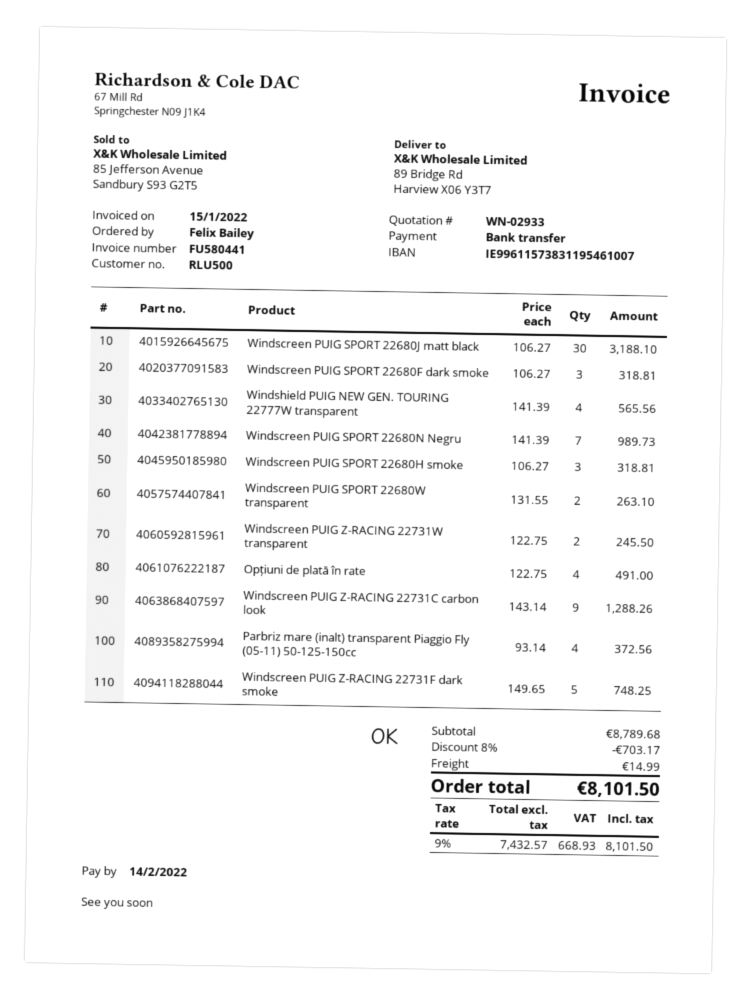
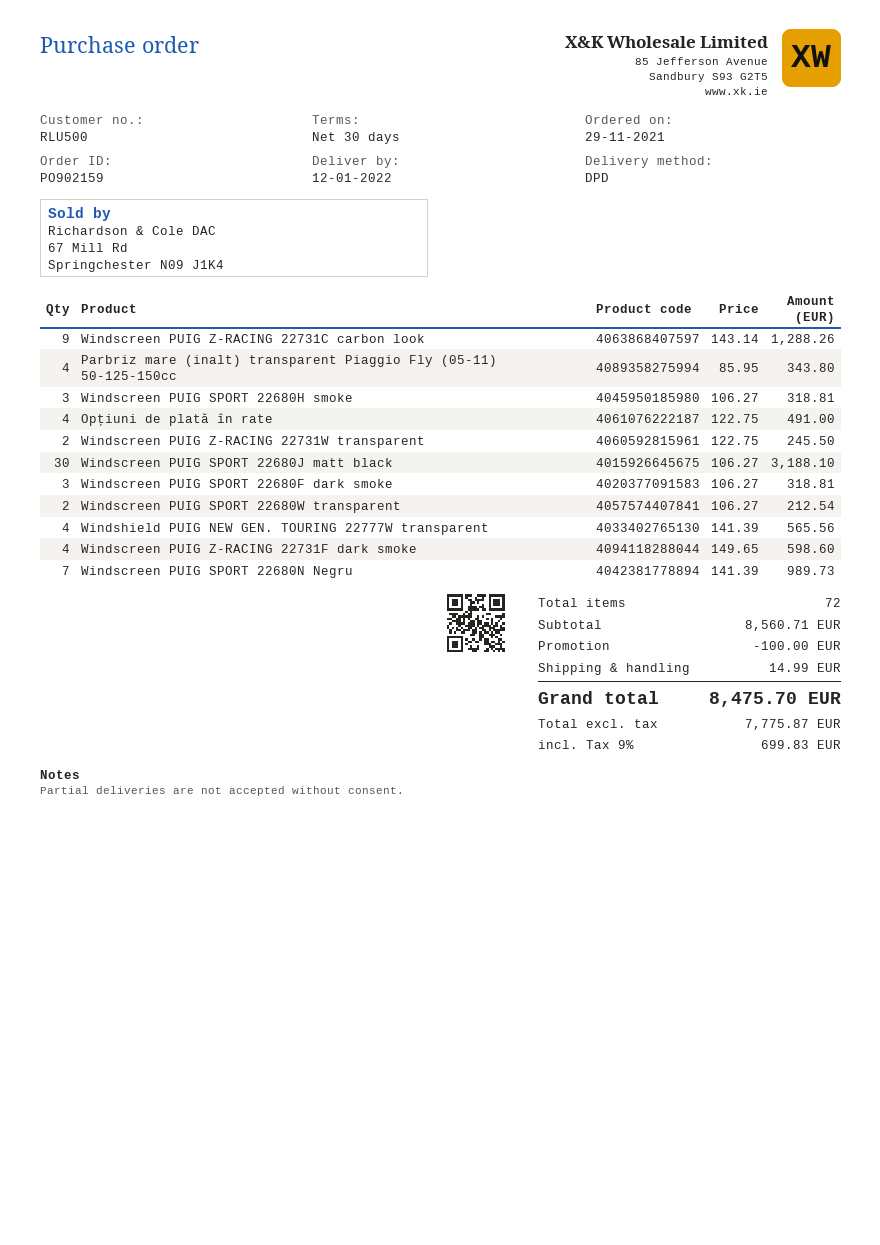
Windscreen PUIG SPORT 22680W transparent: 2 x 131.55 = 263.10 -> 2 x 106.27 = 212.54
Parbriz mare (inalt) transparent Piaggio Fly (05-11) 50-125-150cc: 4 x 93.14 = 372.56 -> 4 x 85.95 = 343.80
Windscreen PUIG Z-RACING 22731F dark smoke: 5 x 149.65 = 748.25 -> 4 x 149.65 = 598.60
subtotal: 8789.68 -> 8560.71
discount: 703.17 -> 100.00
net: 7432.57 -> 7775.87
tax: 9% = 668.93 -> 9% = 699.83
total: 8101.50 -> 8475.70

